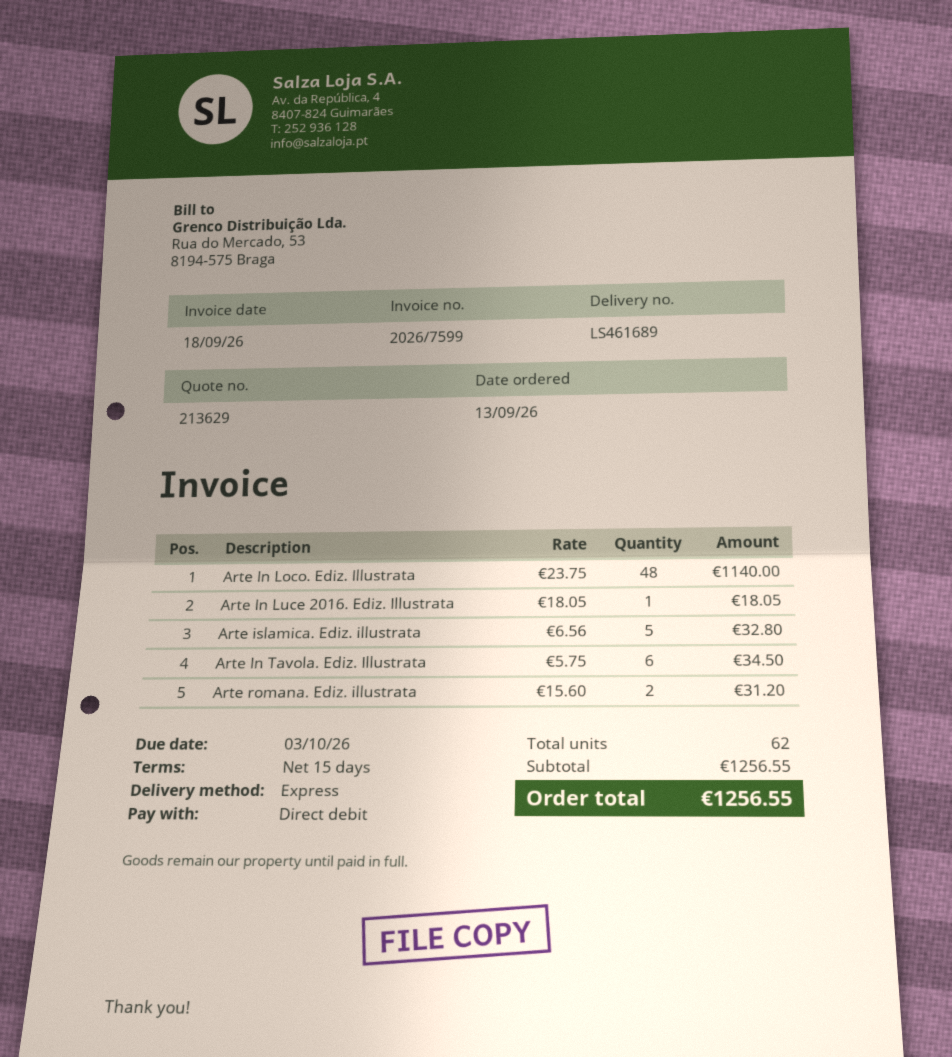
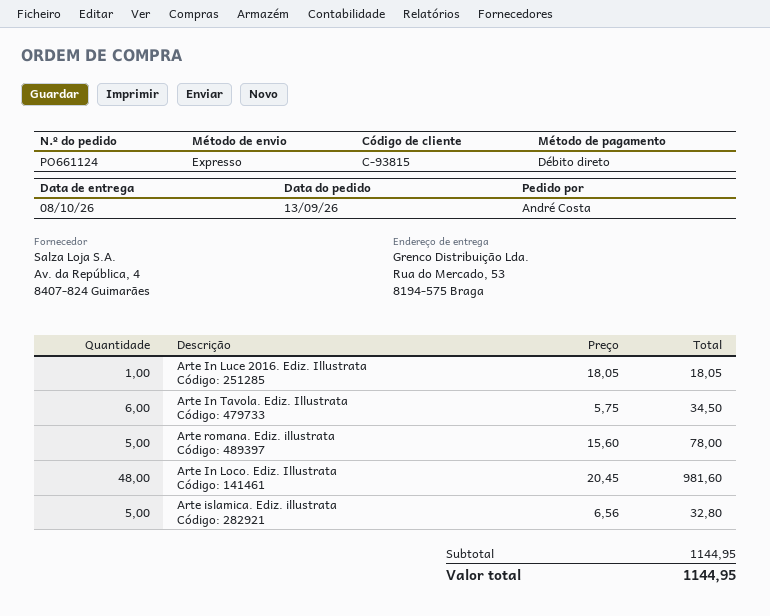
Arte In Loco. Ediz. Illustrata: 48 x 23.75 = 1140.00 -> 48 x 20.45 = 981.60
Arte romana. Ediz. illustrata: 2 x 15.60 = 31.20 -> 5 x 15.60 = 78.00
subtotal: 1256.55 -> 1144.95
total: 1256.55 -> 1144.95

